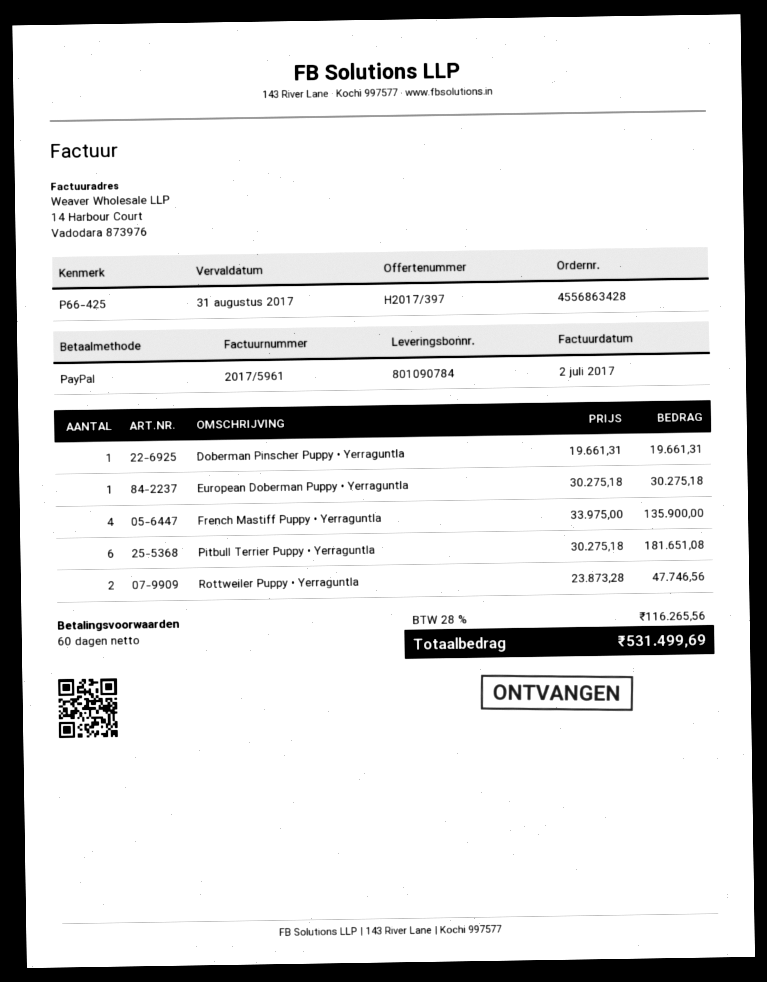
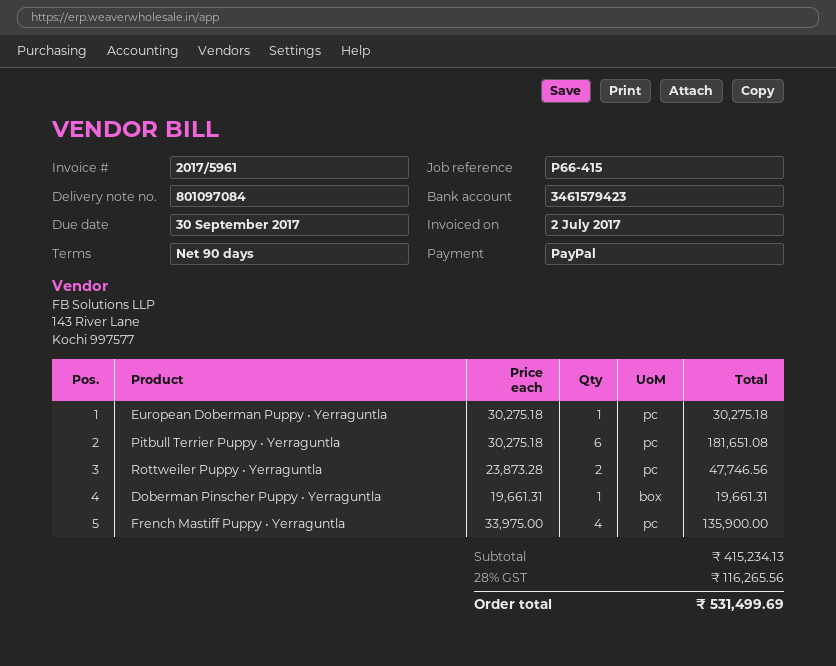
delivery note number: 801090784 -> 801097084
payment terms: 60 days -> 90 days
due date: 2017-08-31 -> 2017-09-30
reference: P66-425 -> P66-415

